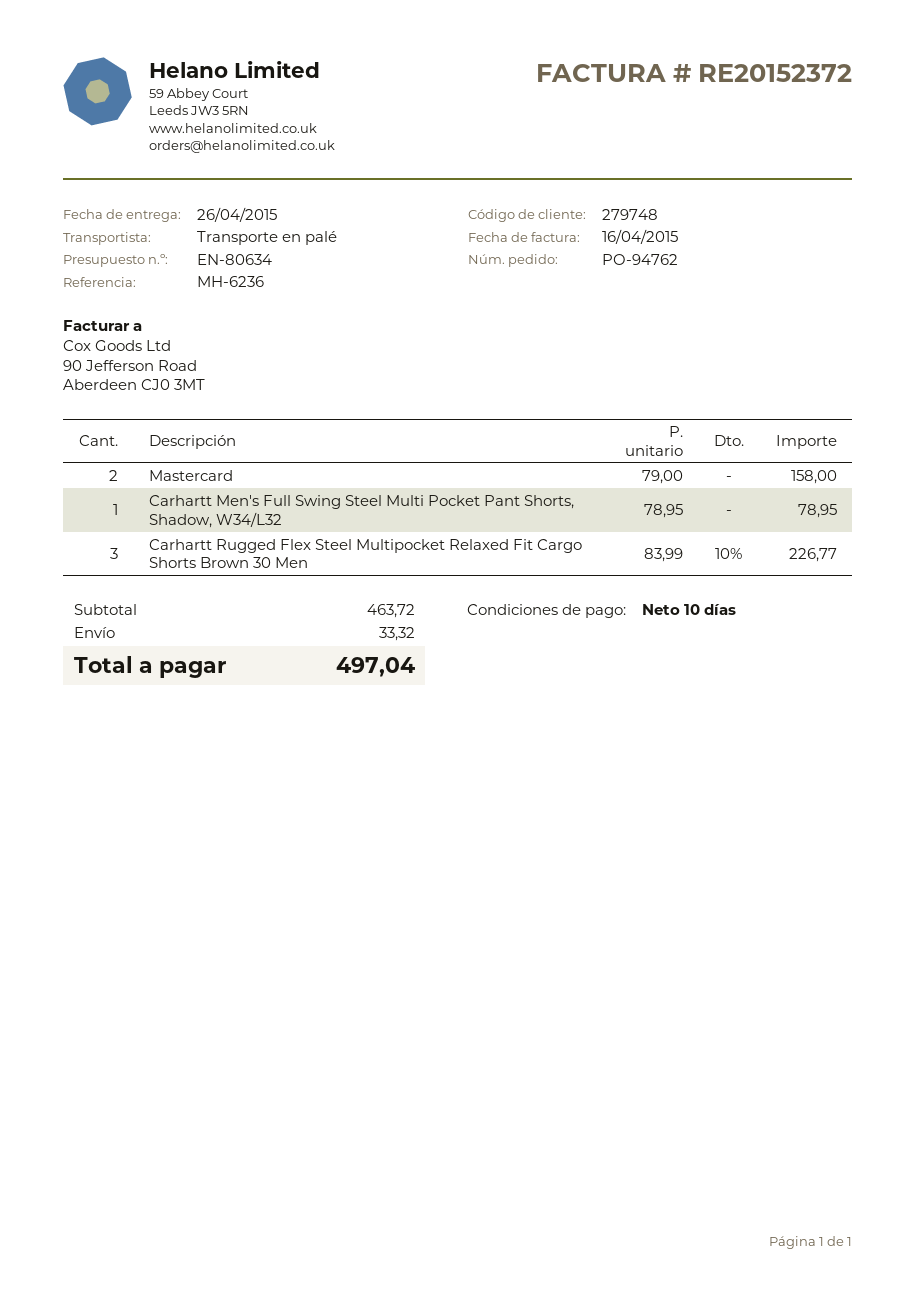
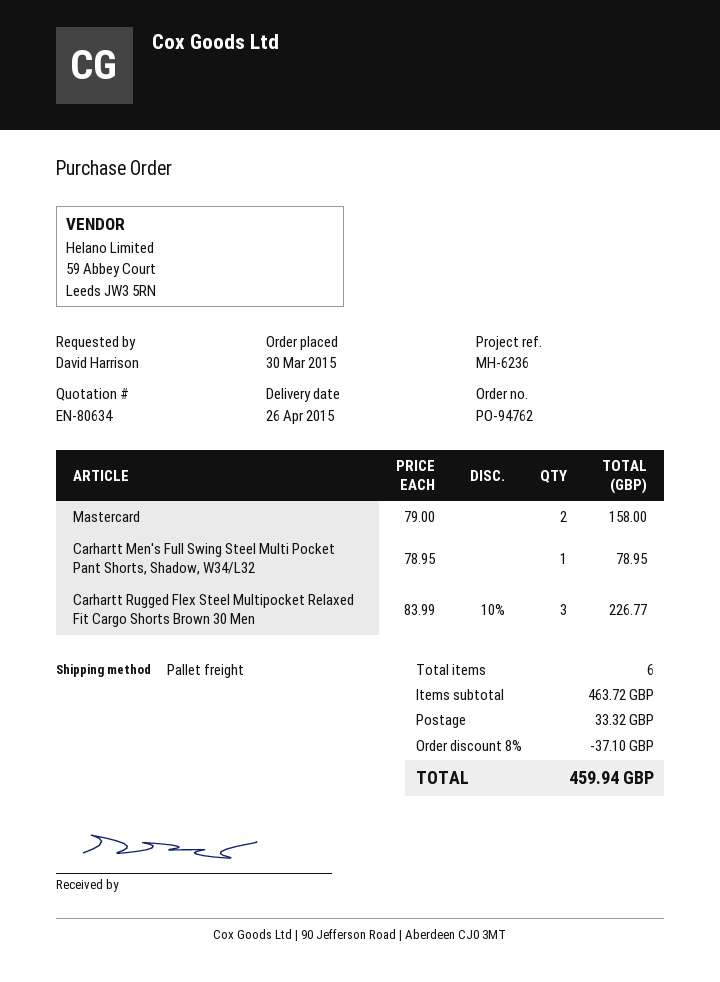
discount: none -> 8% = 37.10
total: 497.04 -> 459.94

